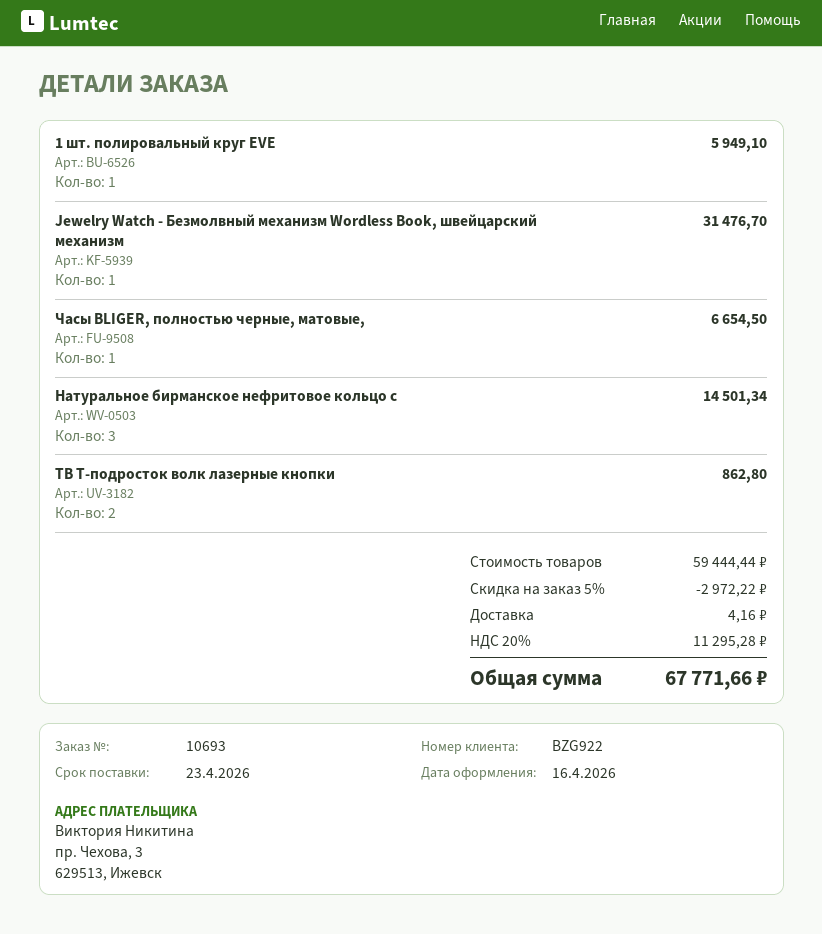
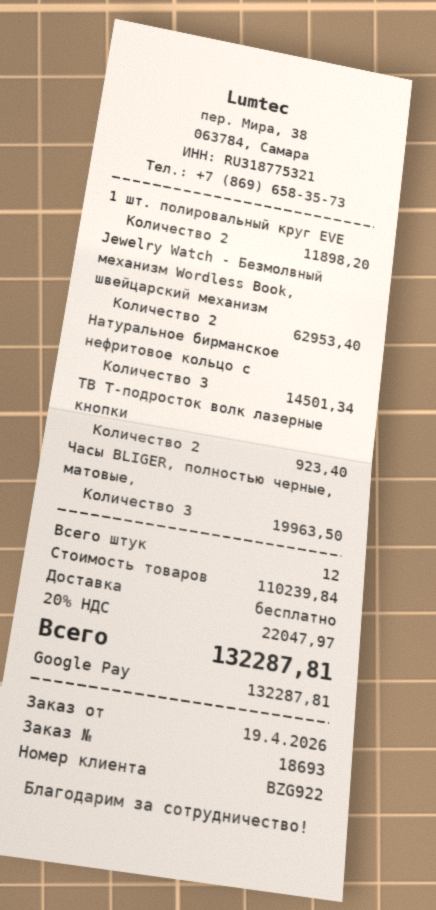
order number: 10693 -> 18693
order date: 2026-04-16 -> 2026-04-19
1 шт. полировальный круг EVE: 1 for 5949.10 -> 2 for 11898.20
Jewelry Watch - Безмолвный механизм Wordless Book, швейцарский механизм: 1 for 31476.70 -> 2 for 62953.40
Часы BLIGER, полностью черные, матовые,: 1 for 6654.50 -> 3 for 19963.50
ТВ Т-подросток волк лазерные кнопки: 2 for 862.80 -> 2 for 923.40
subtotal: 59444.44 -> 110239.84
discount: 5% = 2972.22 -> none
shipping: 4.16 -> 0.00
tax: 20% = 11295.28 -> 20% = 22047.97
total: 67771.66 -> 132287.81

